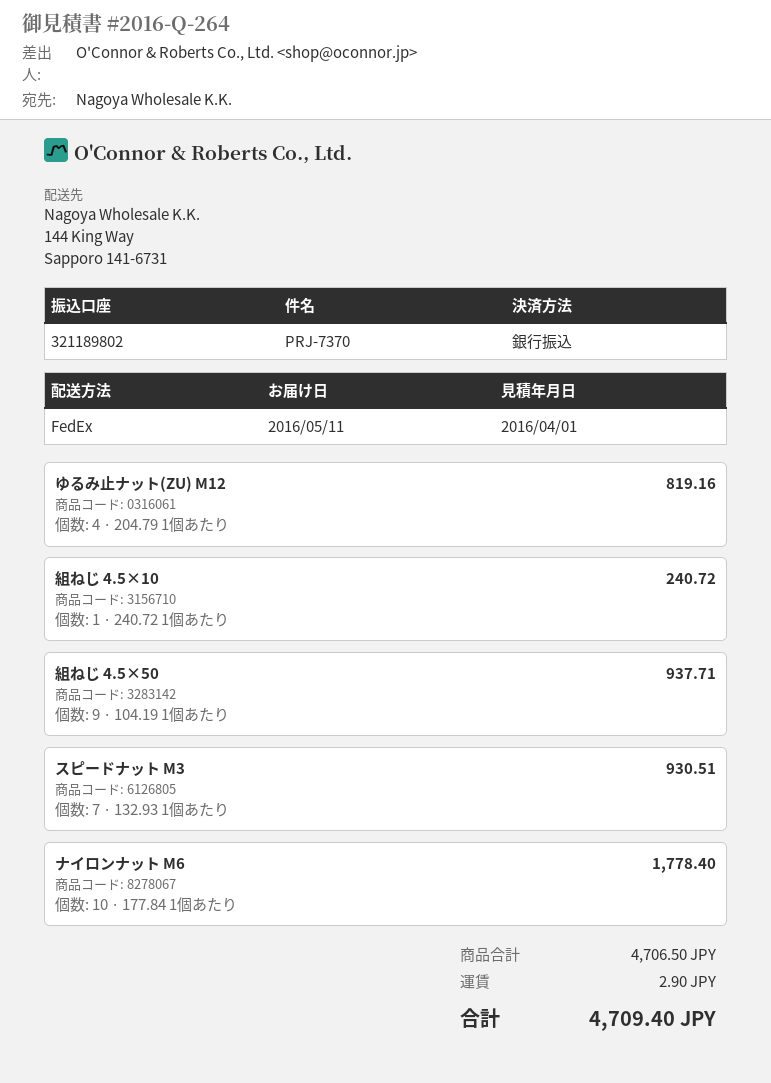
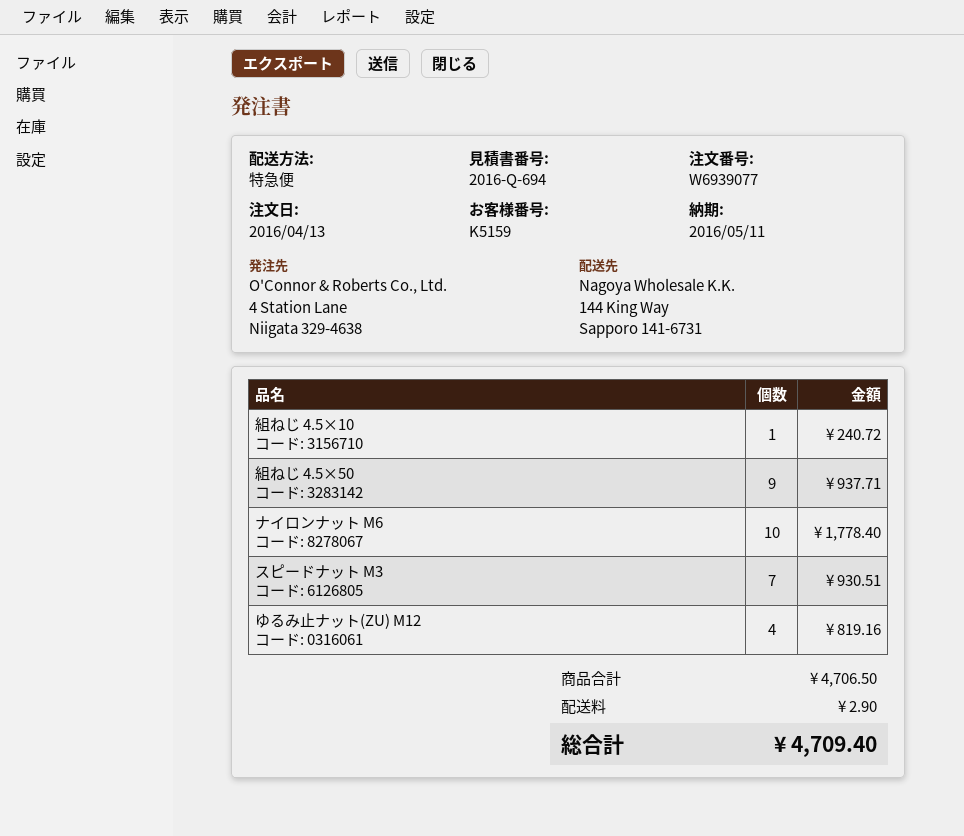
quote number: 2016-Q-264 -> 2016-Q-694
shipping method: FedEx -> express

